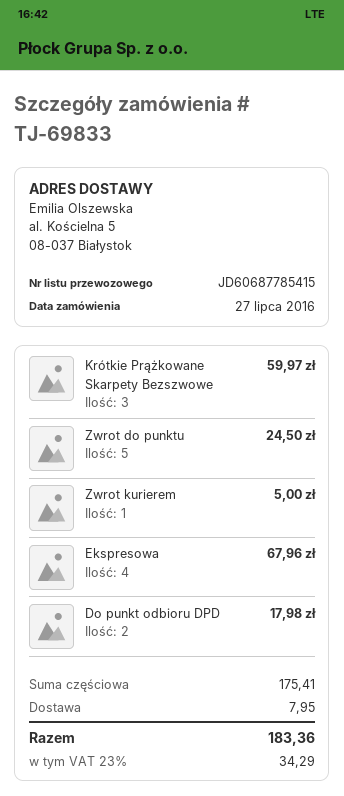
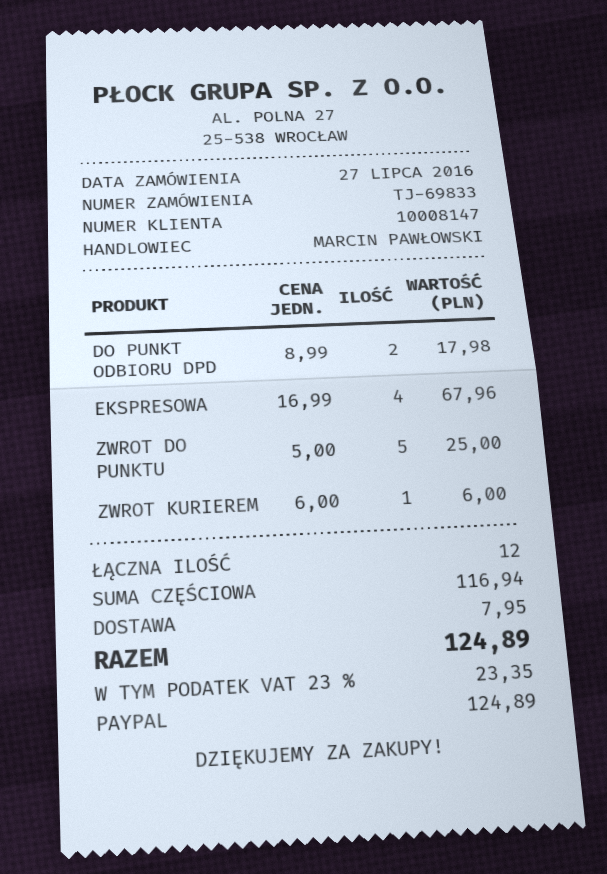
Krótkie Prążkowane Skarpety Bezszwowe: 3 for 59.97 -> none
Zwrot do punktu: 5 for 24.50 -> 5 for 25.00
Zwrot kurierem: 1 for 5.00 -> 1 for 6.00
subtotal: 175.41 -> 116.94
tax: 23% = 34.29 -> 23% = 23.35
total: 183.36 -> 124.89

